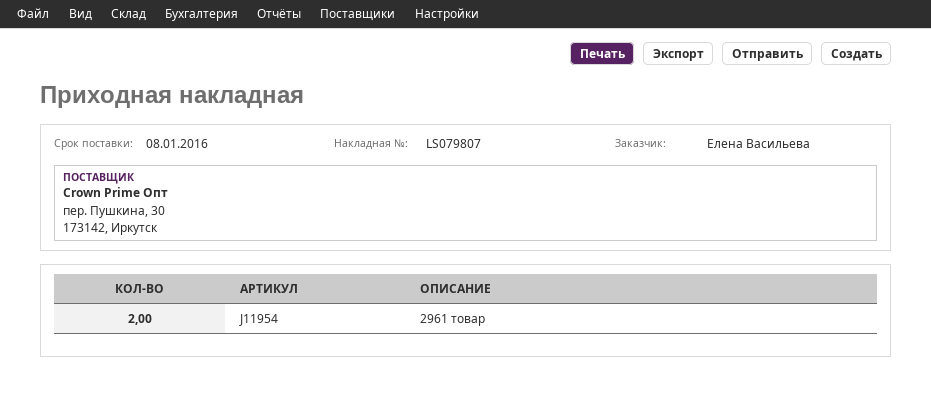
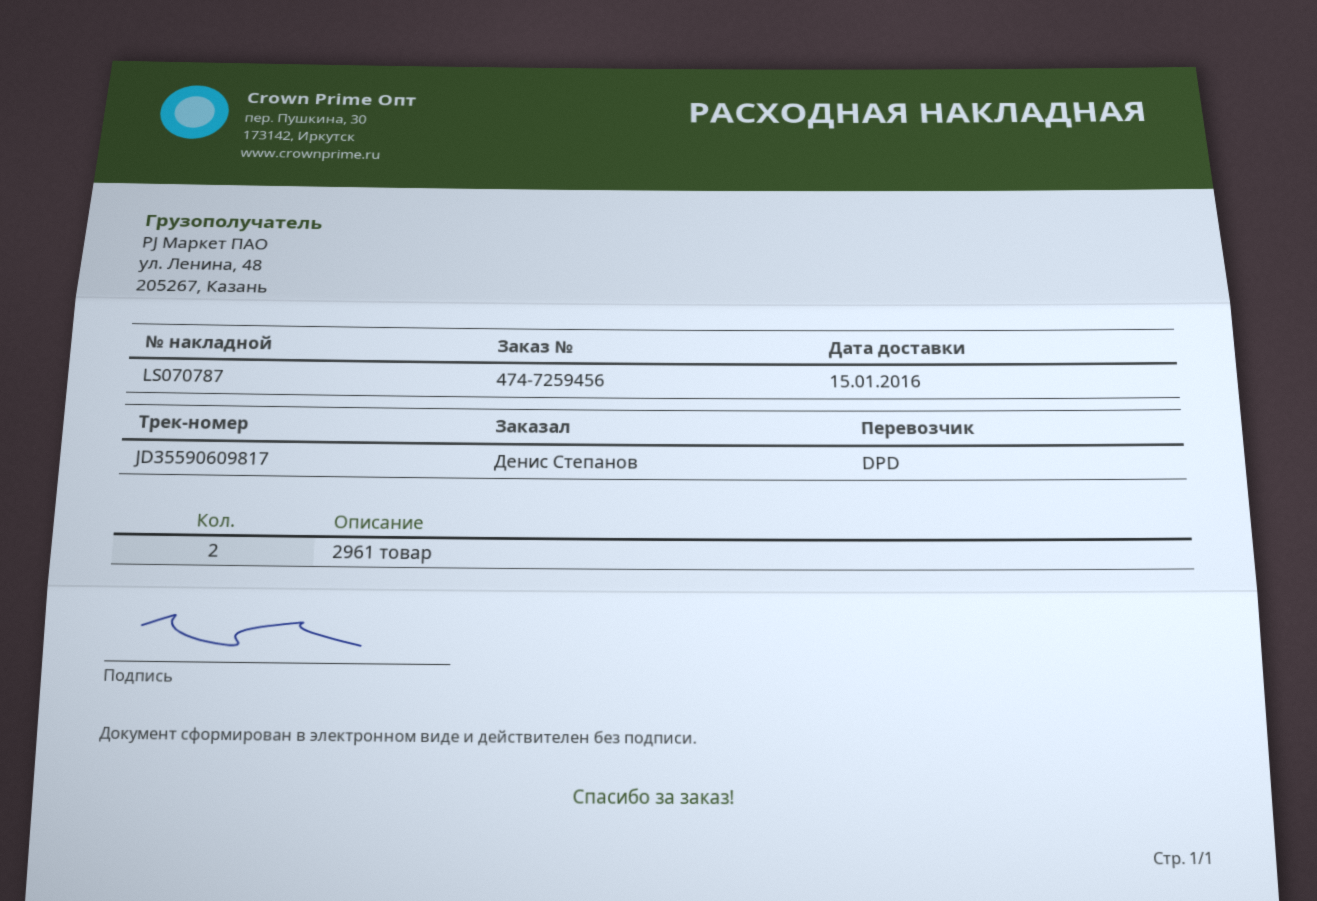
delivery note number: LS079807 -> LS070787
delivery date: 2016-01-08 -> 2016-01-15
ordered by: Елена Васильева -> Денис Степанов

